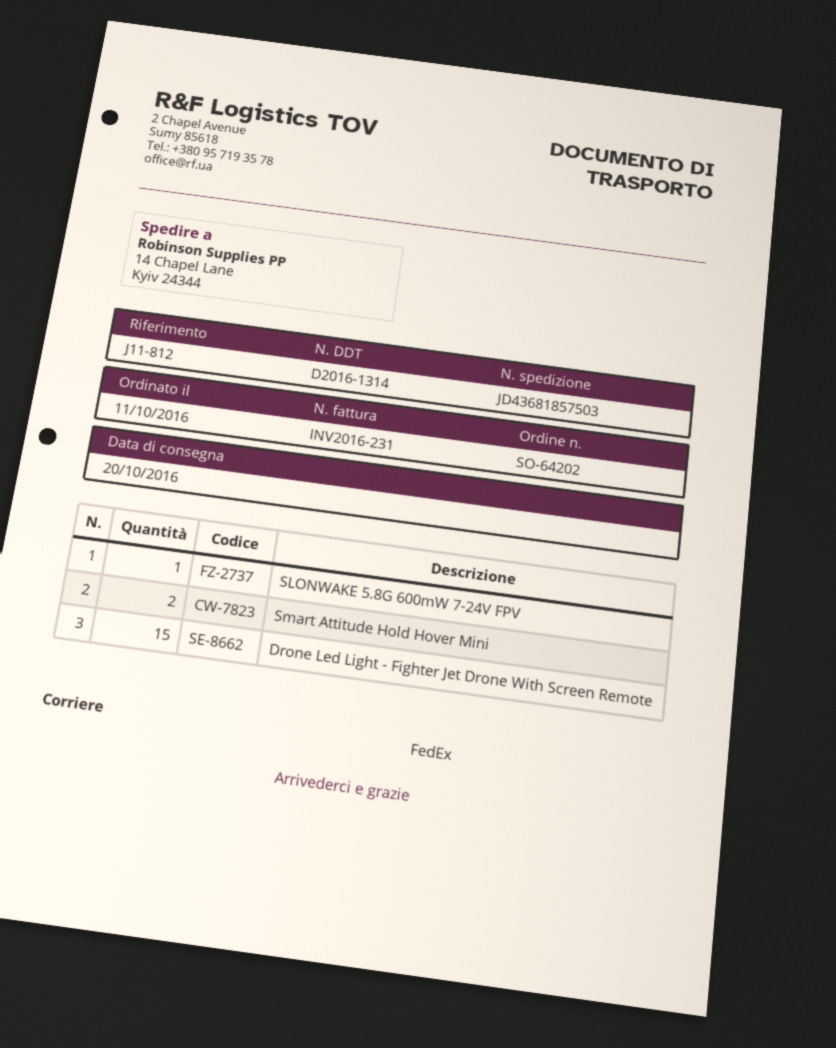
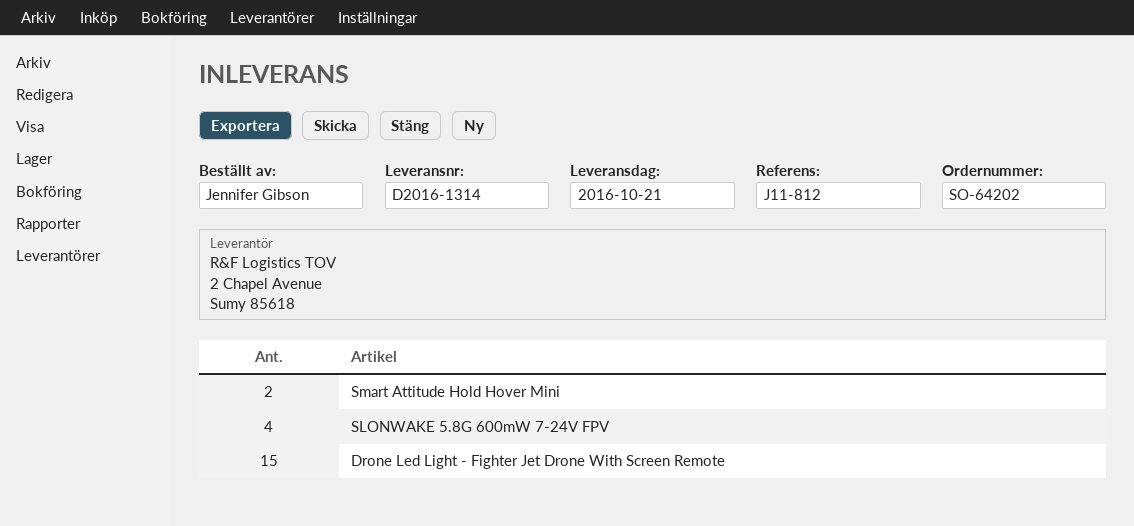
delivery date: 2016-10-20 -> 2016-10-21
SLONWAKE 5.8G 600mW 7-24V FPV: 1 -> 4

